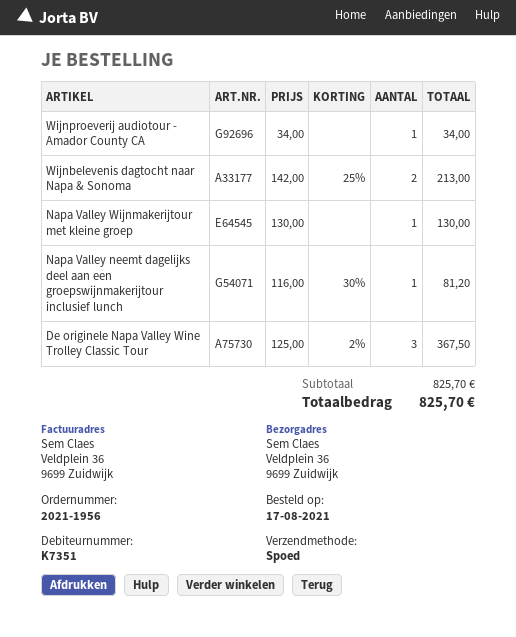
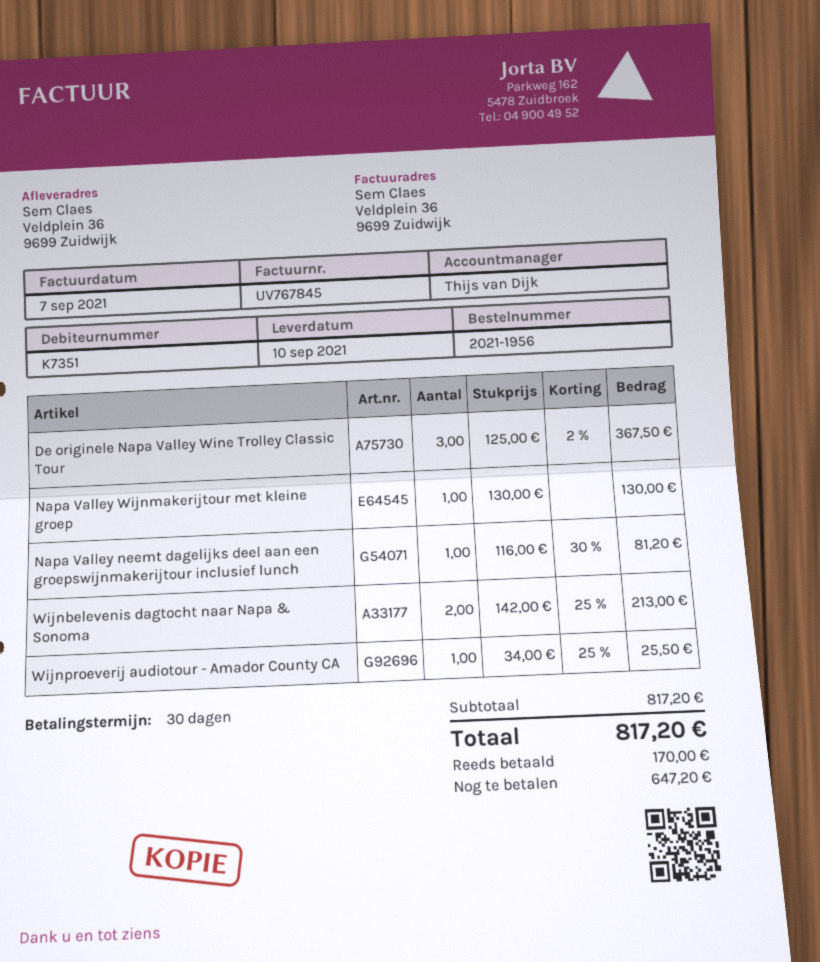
Wijnproeverij audiotour - Amador County CA: 1 x 34.00 = 34.00 -> 1 x 34.00 - 25% = 25.50
subtotal: 825.70 -> 817.20
total: 825.70 -> 817.20

